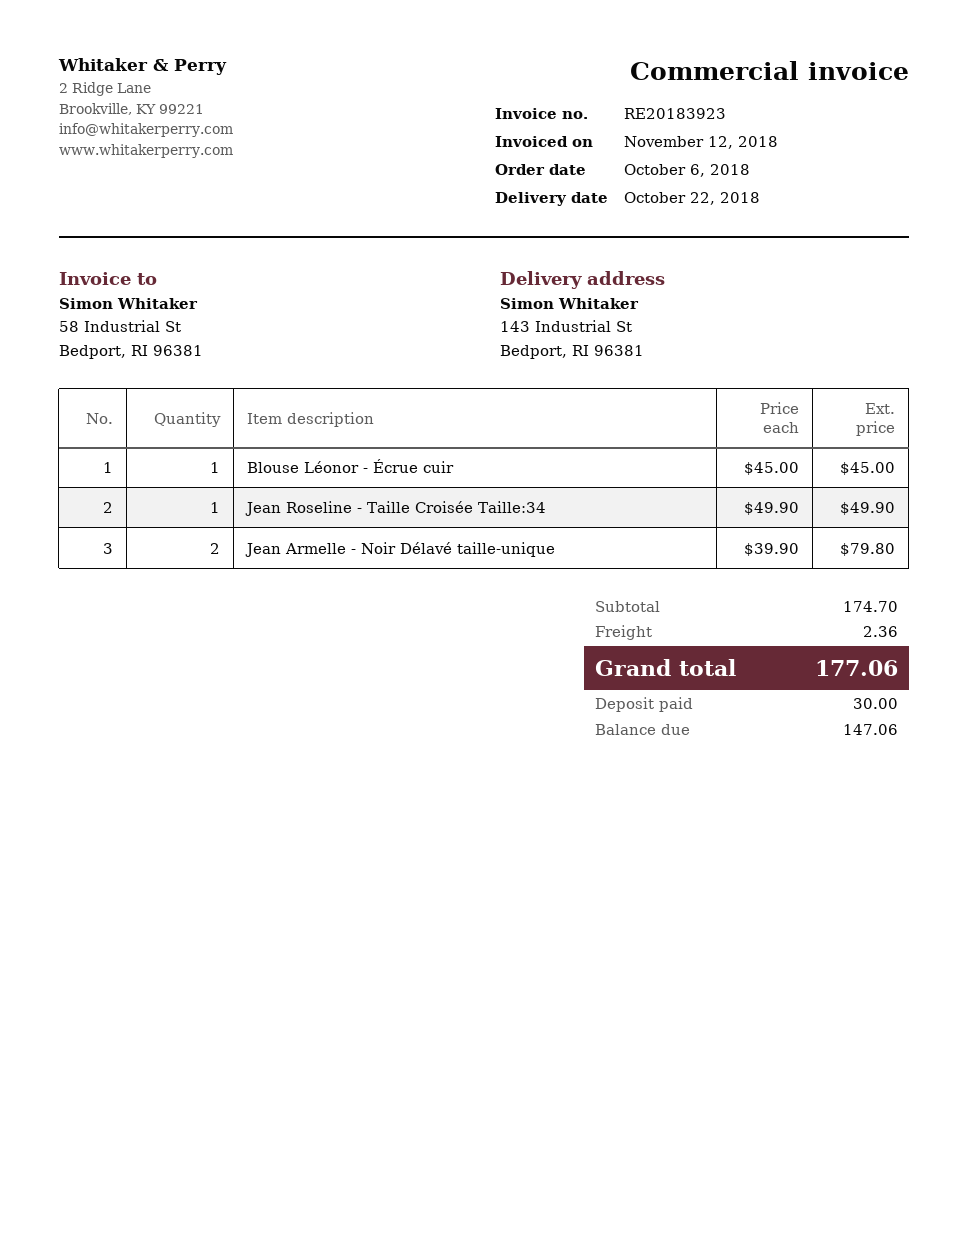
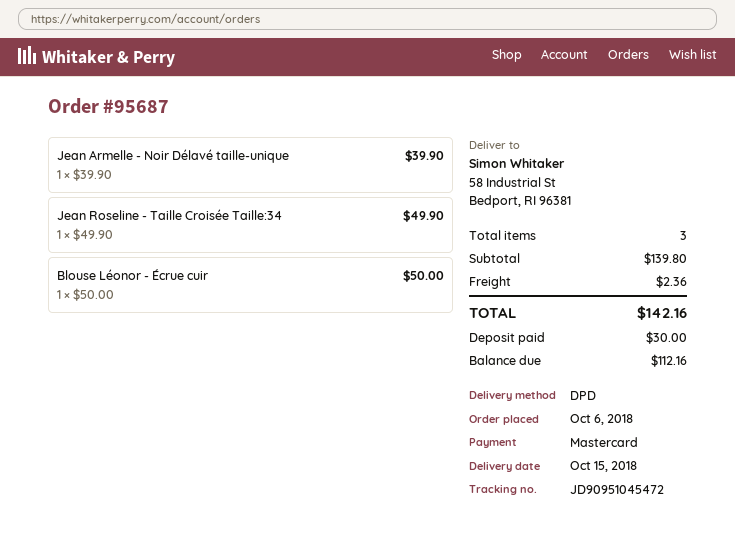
delivery date: 2018-10-22 -> 2018-10-15
ship to: 143 Industrial St, Bedport, RI 96381 -> 58 Industrial St, Bedport, RI 96381
Blouse Léonor - Écrue cuir: 1 x 45.00 = 45.00 -> 1 x 50.00 = 50.00
Jean Armelle - Noir Délavé taille-unique: 2 x 39.90 = 79.80 -> 1 x 39.90 = 39.90
subtotal: 174.70 -> 139.80
total: 177.06 -> 142.16
balance: 147.06 -> 112.16

